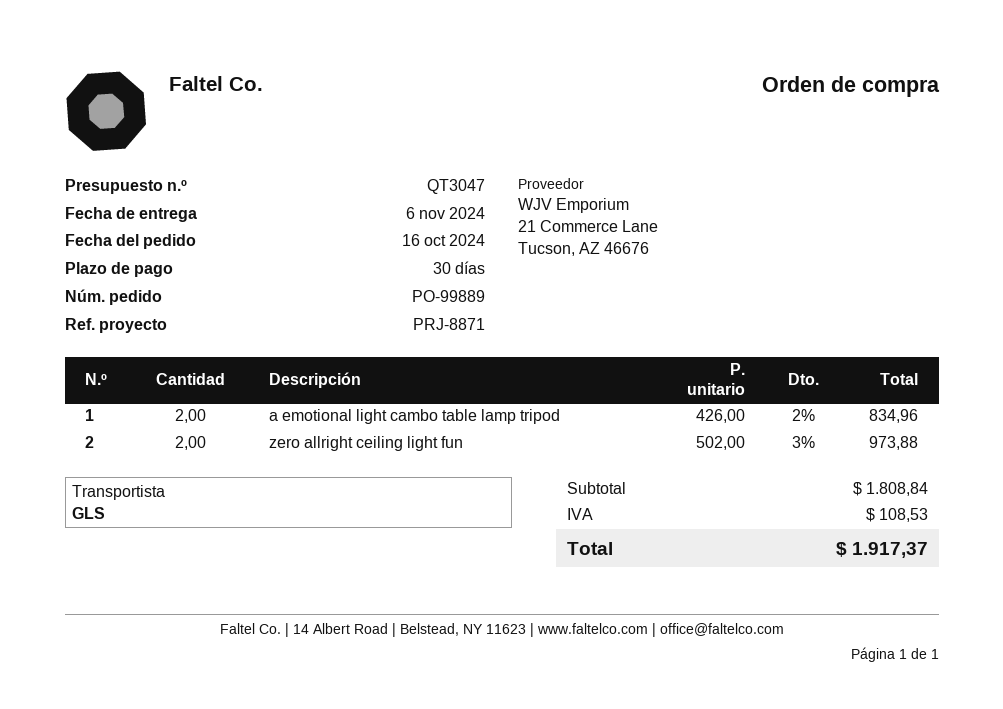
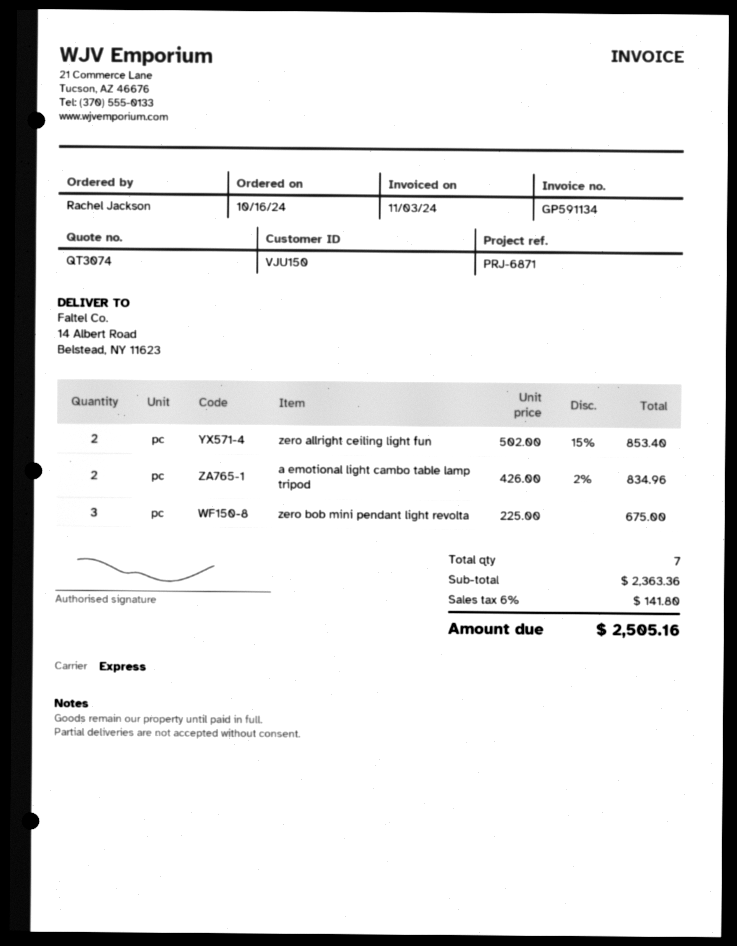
quote number: QT3047 -> QT3074
reference: PRJ-8871 -> PRJ-6871
shipping method: GLS -> express
zero allright ceiling light fun: 2 x 502.00 - 3% = 973.88 -> 2 x 502.00 - 15% = 853.40
zero bob mini pendant light revolta: none -> 3 x 225.00 = 675.00
subtotal: 1808.84 -> 2363.36
tax: 108.53 -> 141.80
total: 1917.37 -> 2505.16

